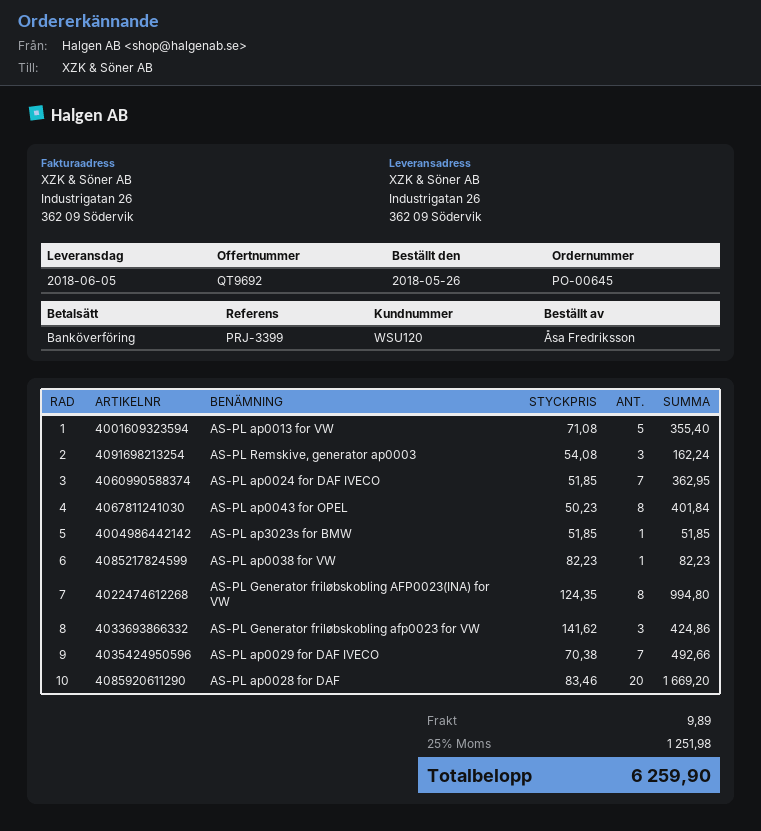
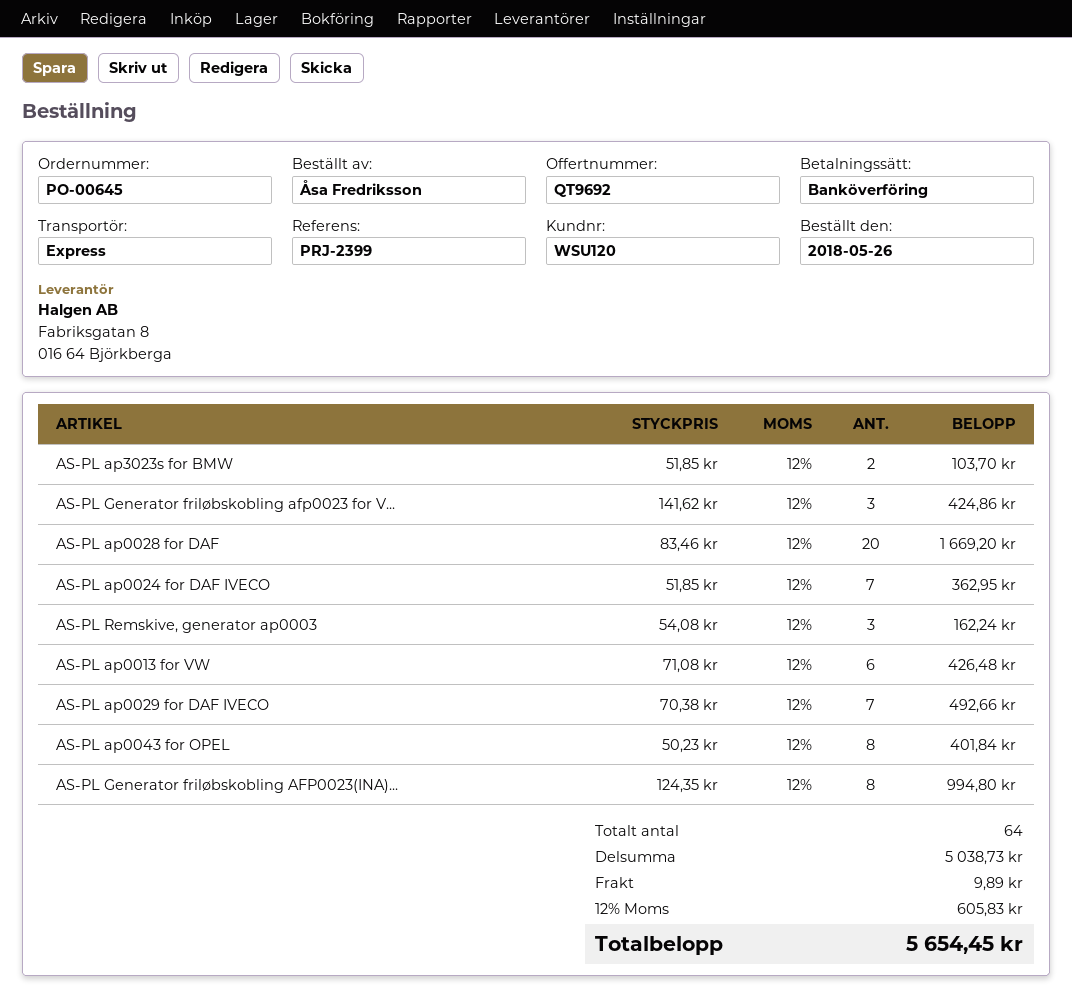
reference: PRJ-3399 -> PRJ-2399
AS-PL ap0013 for VW: 5 x 71.08 = 355.40 -> 6 x 71.08 = 426.48
AS-PL ap3023s for BMW: 1 x 51.85 = 51.85 -> 2 x 51.85 = 103.70
AS-PL ap0038 for VW: 1 x 82.23 = 82.23 -> none
tax: 25% = 1251.98 -> 12% = 605.83
total: 6259.90 -> 5654.45

